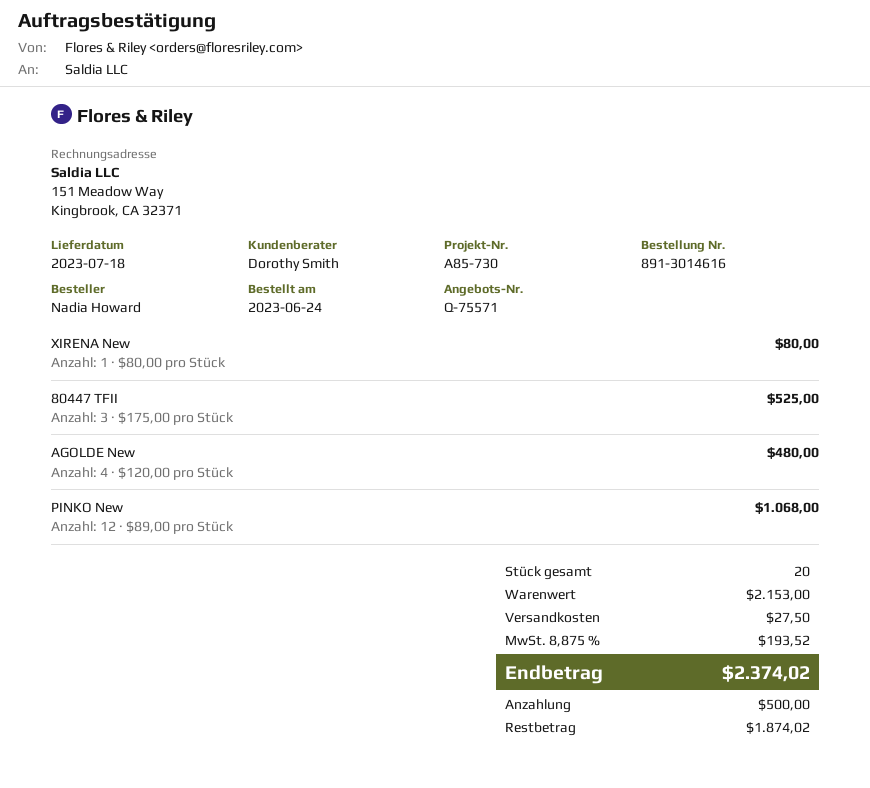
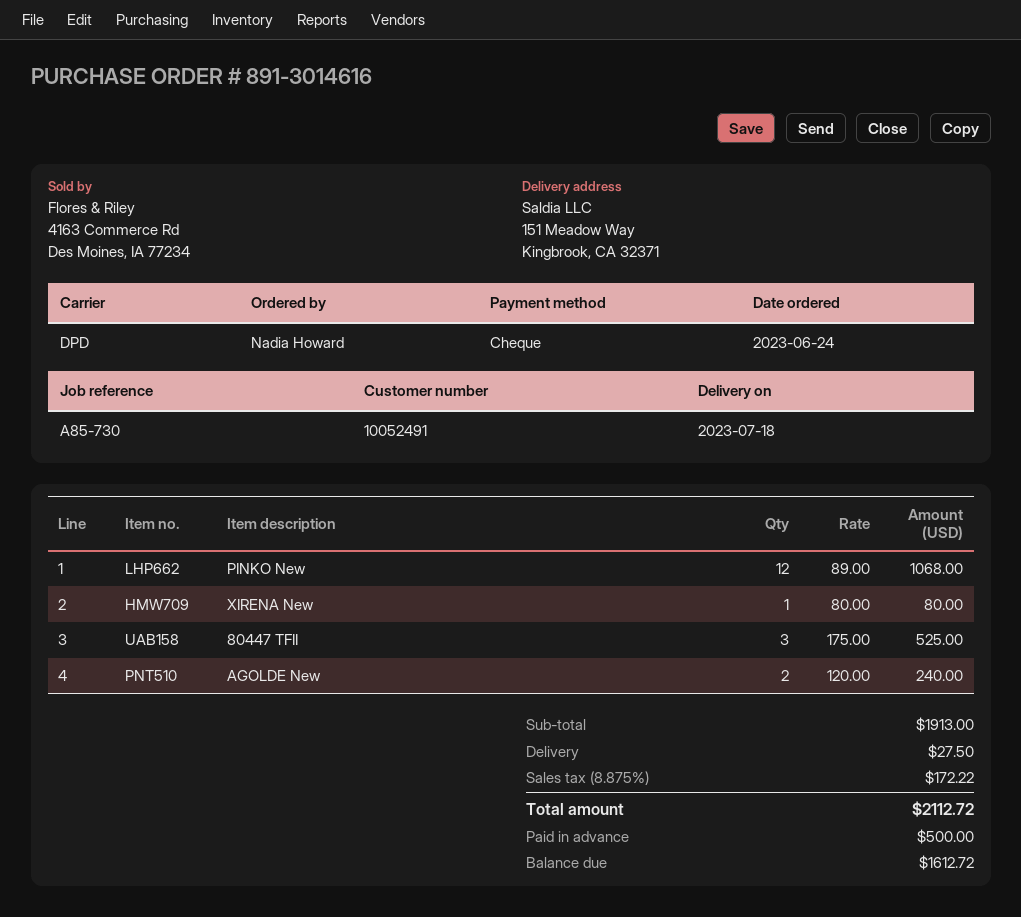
AGOLDE New: 4 x 120.00 = 480.00 -> 2 x 120.00 = 240.00
subtotal: 2153.00 -> 1913.00
tax: 8.875% = 193.52 -> 8.875% = 172.22
total: 2374.02 -> 2112.72
balance: 1874.02 -> 1612.72

